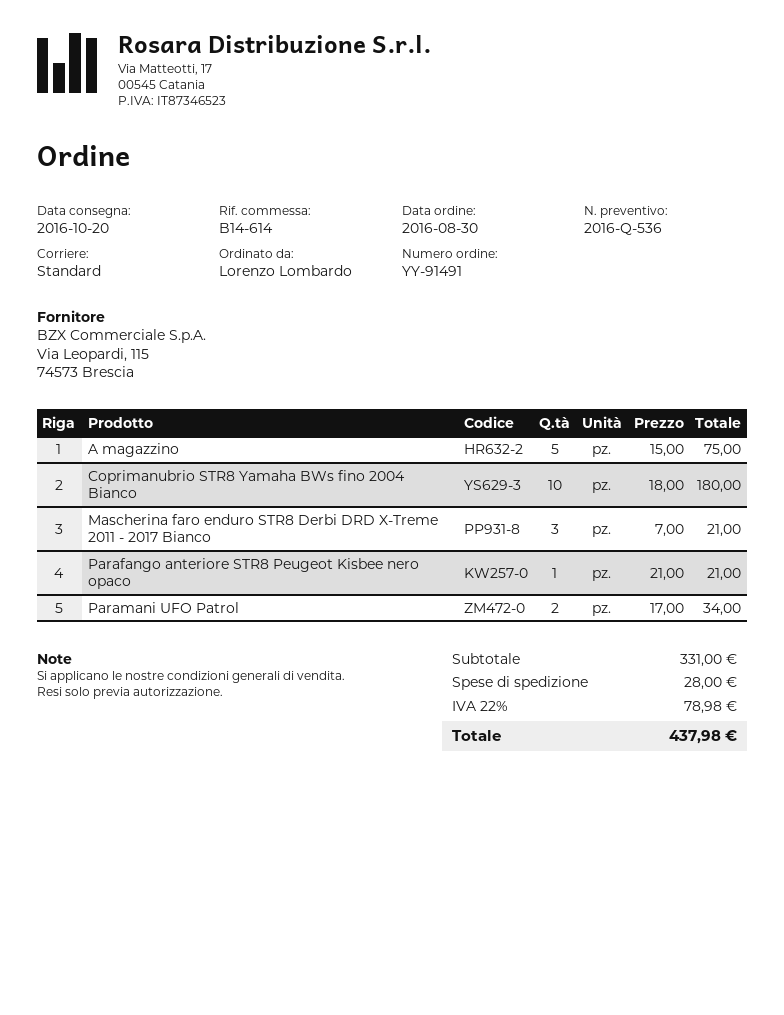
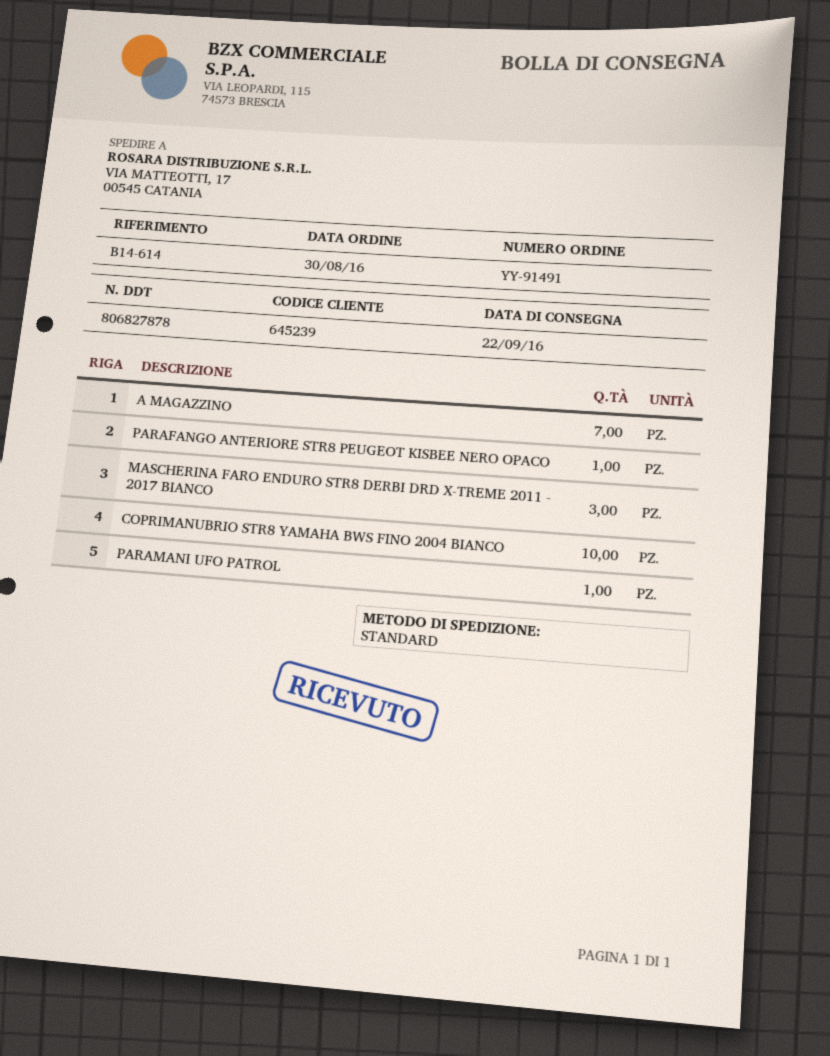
delivery date: 2016-10-20 -> 2016-09-22
A magazzino: 5 -> 7
Paramani UFO Patrol: 2 -> 1

